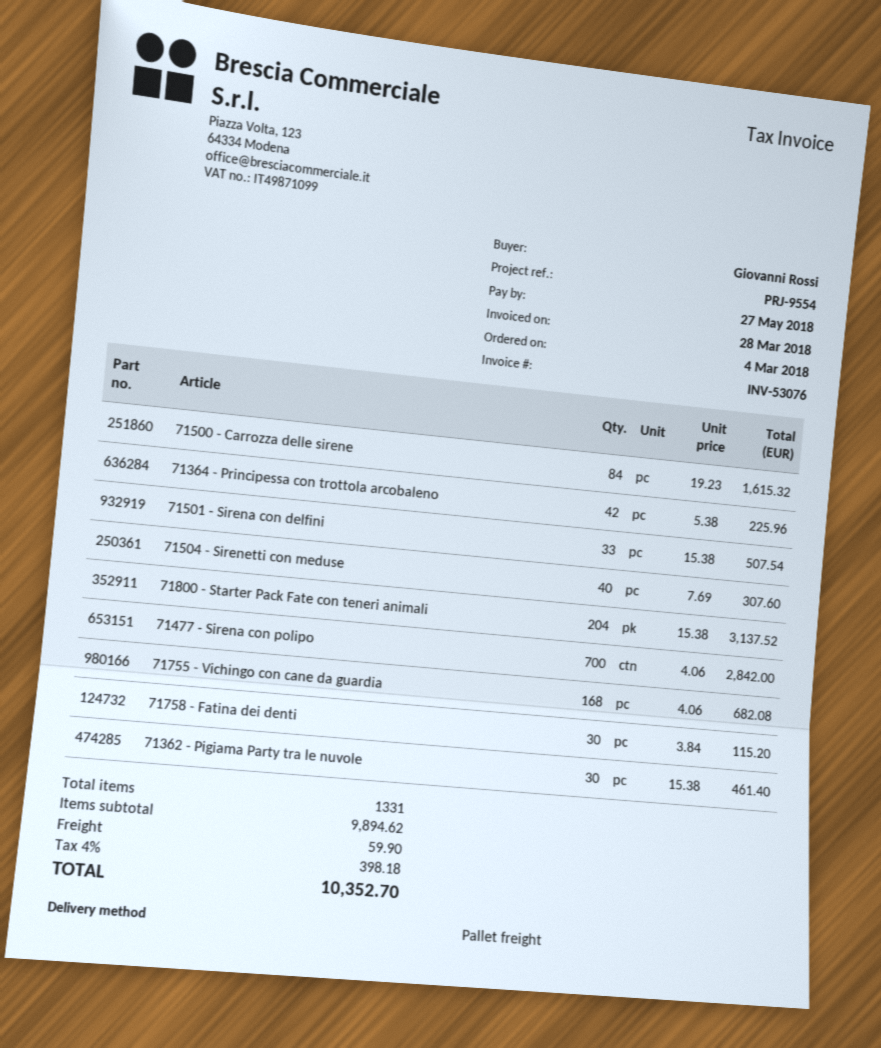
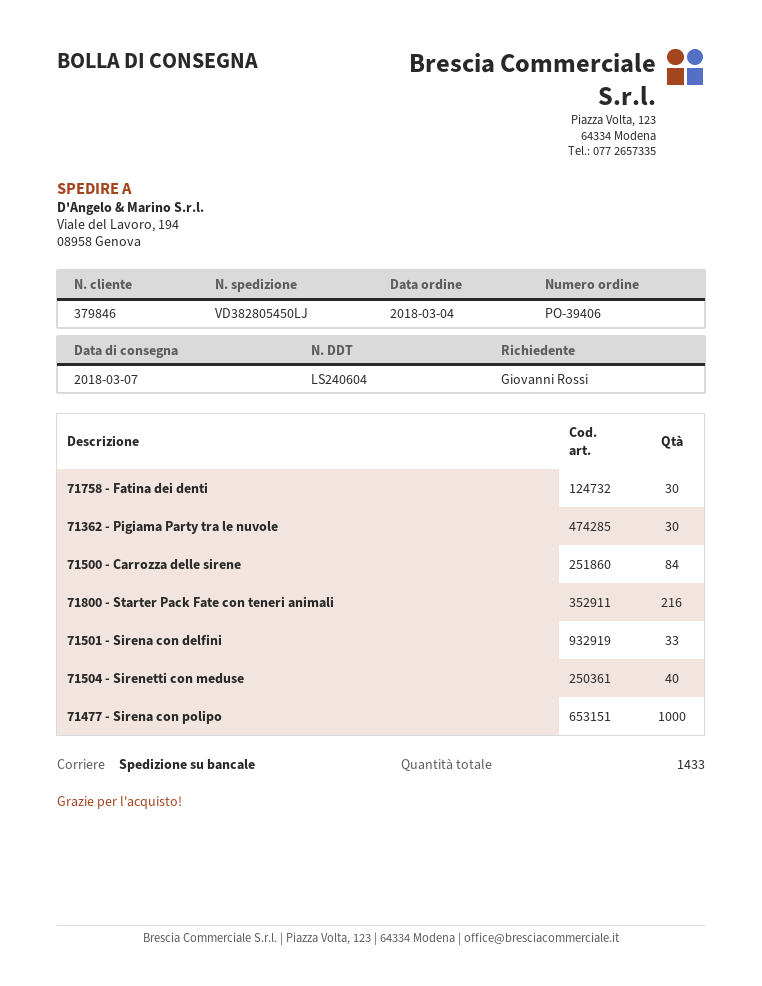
71364 - Principessa con trottola arcobaleno: 42 -> none
71800 - Starter Pack Fate con teneri animali: 204 -> 216
71477 - Sirena con polipo: 700 -> 1000
71755 - Vichingo con cane da guardia: 168 -> none
total quantity: 1331 -> 1433

